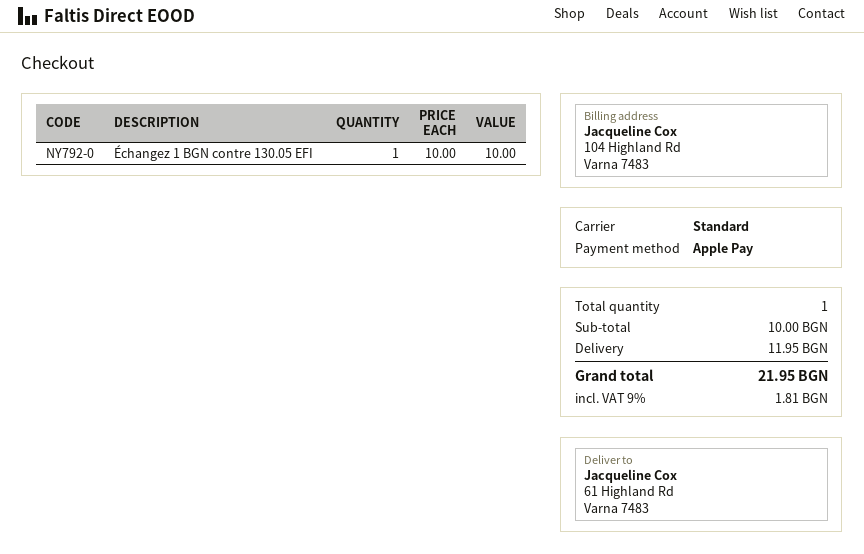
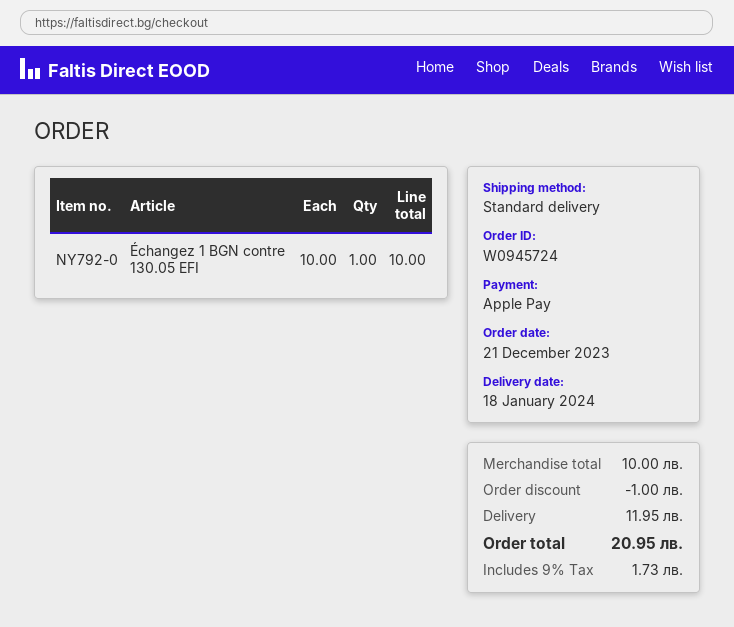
discount: none -> 1.00
tax: 9% = 1.81 -> 9% = 1.73
total: 21.95 -> 20.95

